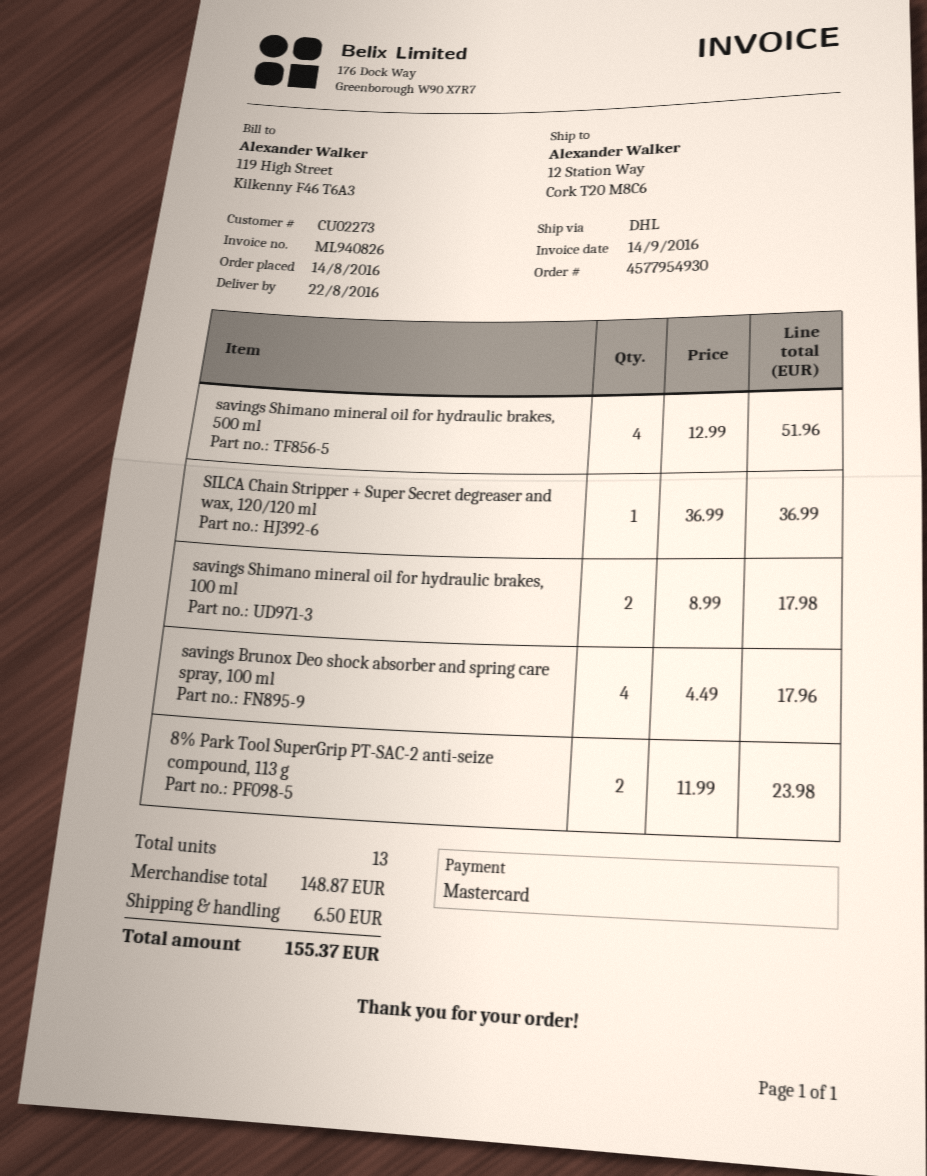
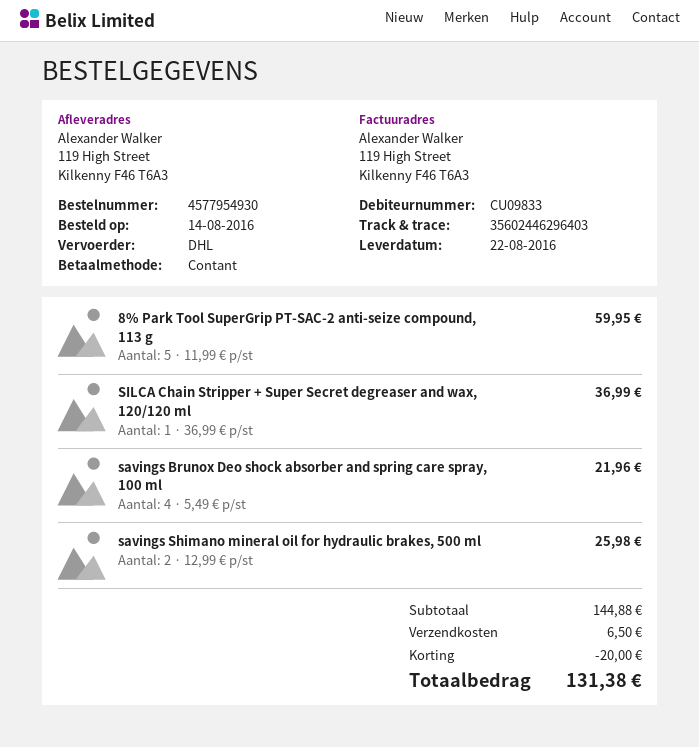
customer number: CU02273 -> CU09833
payment method: Mastercard -> cash
ship to: 12 Station Way, Cork T20 M8C6 -> 119 High Street, Kilkenny F46 T6A3
savings Shimano mineral oil for hydraulic brakes, 500 ml: 4 x 12.99 = 51.96 -> 2 x 12.99 = 25.98
savings Shimano mineral oil for hydraulic brakes, 100 ml: 2 x 8.99 = 17.98 -> none
savings Brunox Deo shock absorber and spring care spray, 100 ml: 4 x 4.49 = 17.96 -> 4 x 5.49 = 21.96
8% Park Tool SuperGrip PT-SAC-2 anti-seize compound, 113 g: 2 x 11.99 = 23.98 -> 5 x 11.99 = 59.95
subtotal: 148.87 -> 144.88
discount: none -> 20.00
total: 155.37 -> 131.38

